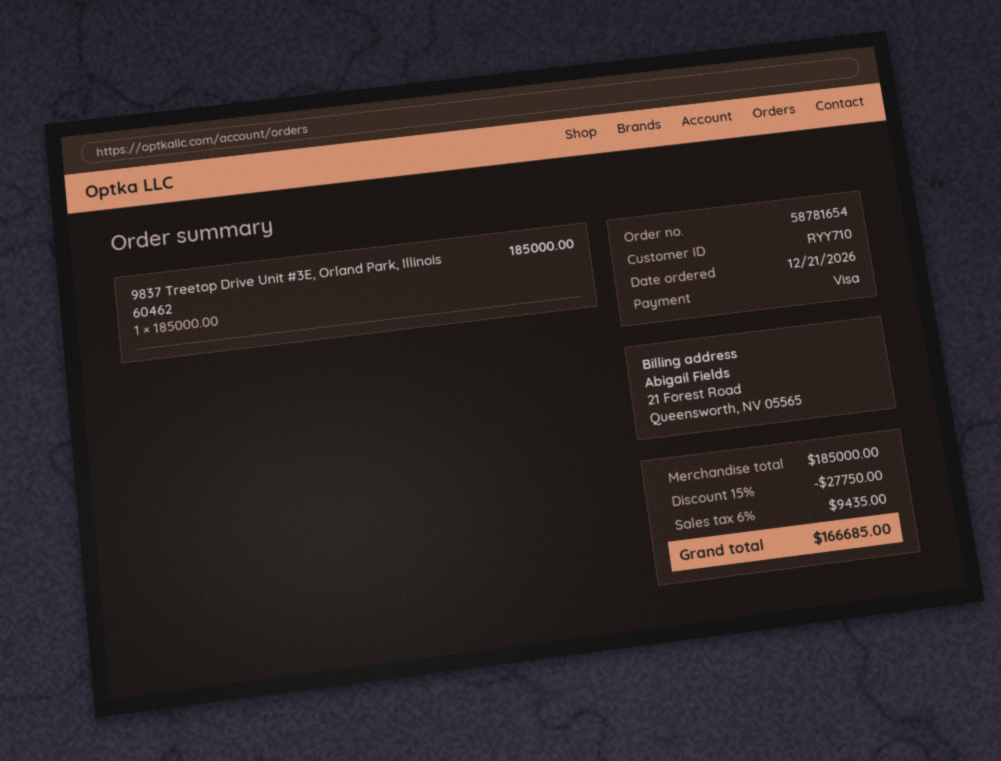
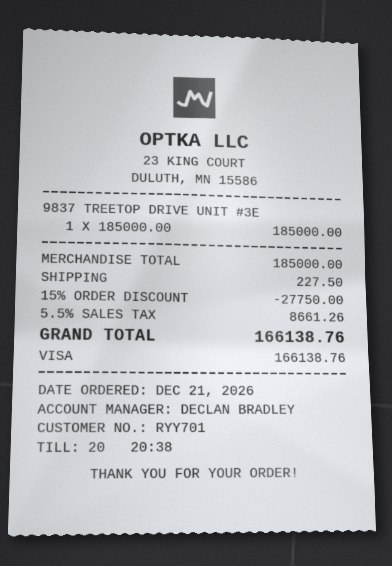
customer number: RYY710 -> RYY701
shipping: none -> 227.50
tax: 6% = 9435.00 -> 5.5% = 8661.26
total: 166685.00 -> 166138.76

